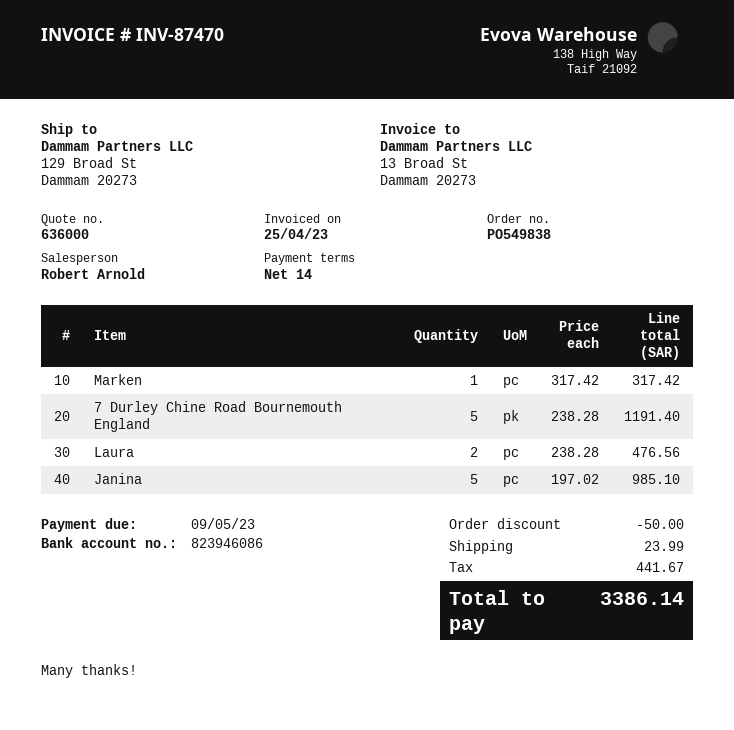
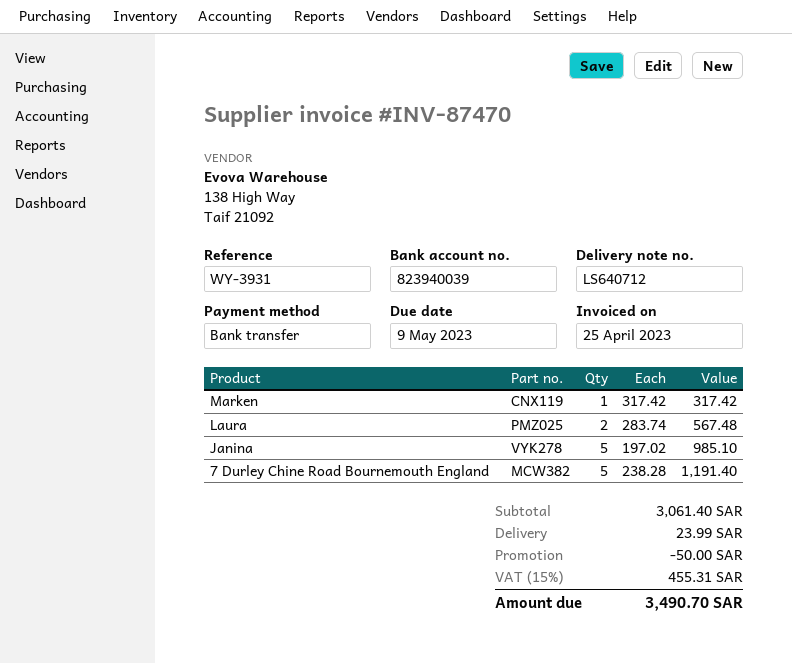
bank account: 823946086 -> 823940039
Laura: 2 x 238.28 = 476.56 -> 2 x 283.74 = 567.48
tax: 441.67 -> 455.31
total: 3386.14 -> 3490.70

